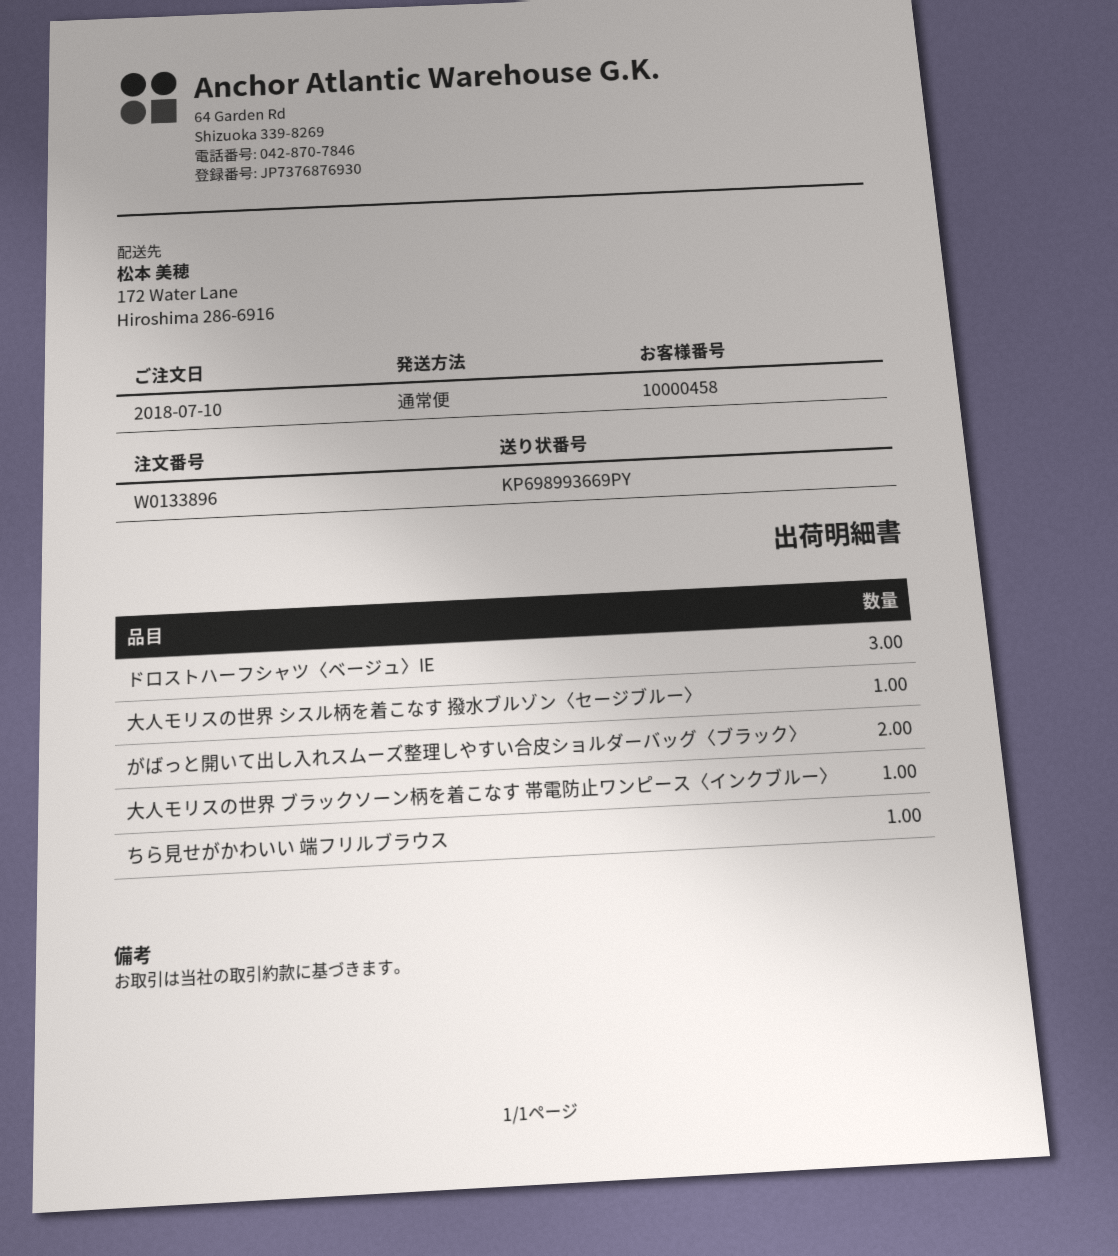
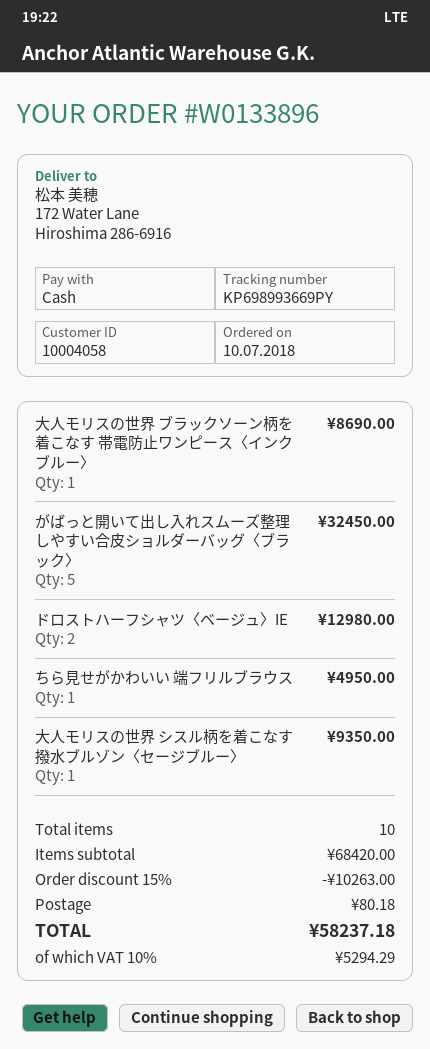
customer number: 10000458 -> 10004058
ドロストハーフシャツ〈ベージュ〉IE: 3 -> 2
がばっと開いて出し入れスムーズ整理しやすい合皮ショルダーバッグ〈ブラック〉: 2 -> 5

